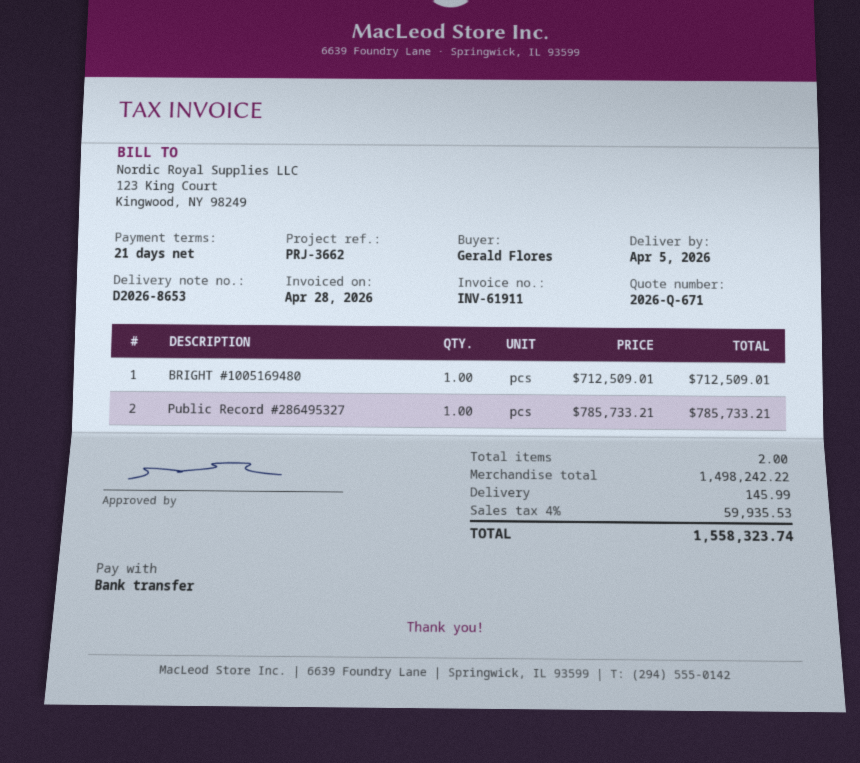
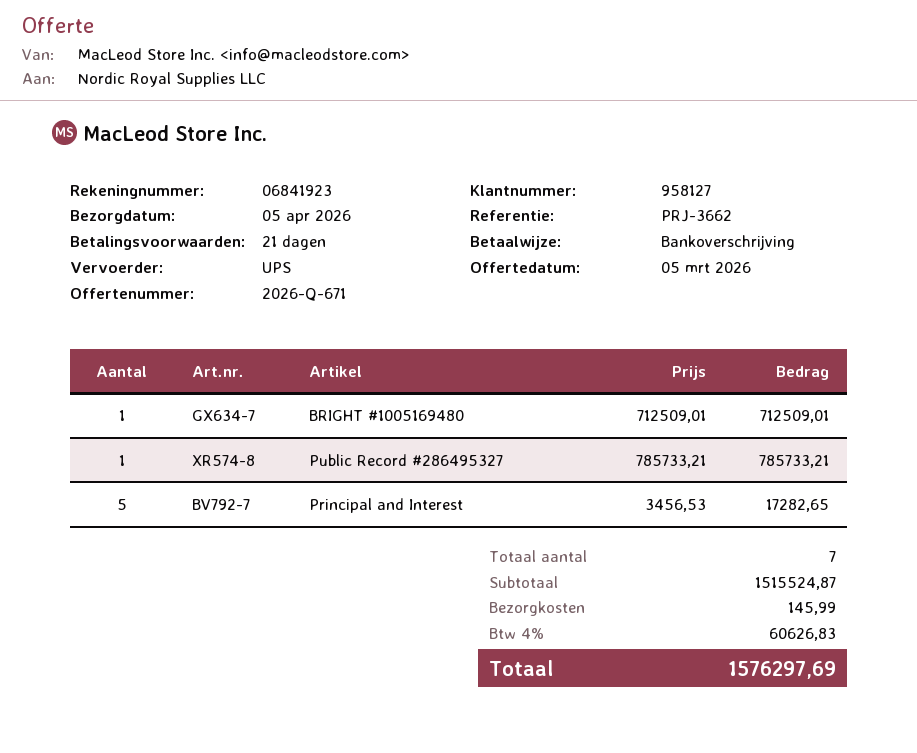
Principal and Interest: none -> 5 x 3456.53 = 17282.65
total quantity: 2 -> 7
subtotal: 1498242.22 -> 1515524.87
tax: 4% = 59935.53 -> 4% = 60626.83
total: 1558323.74 -> 1576297.69

